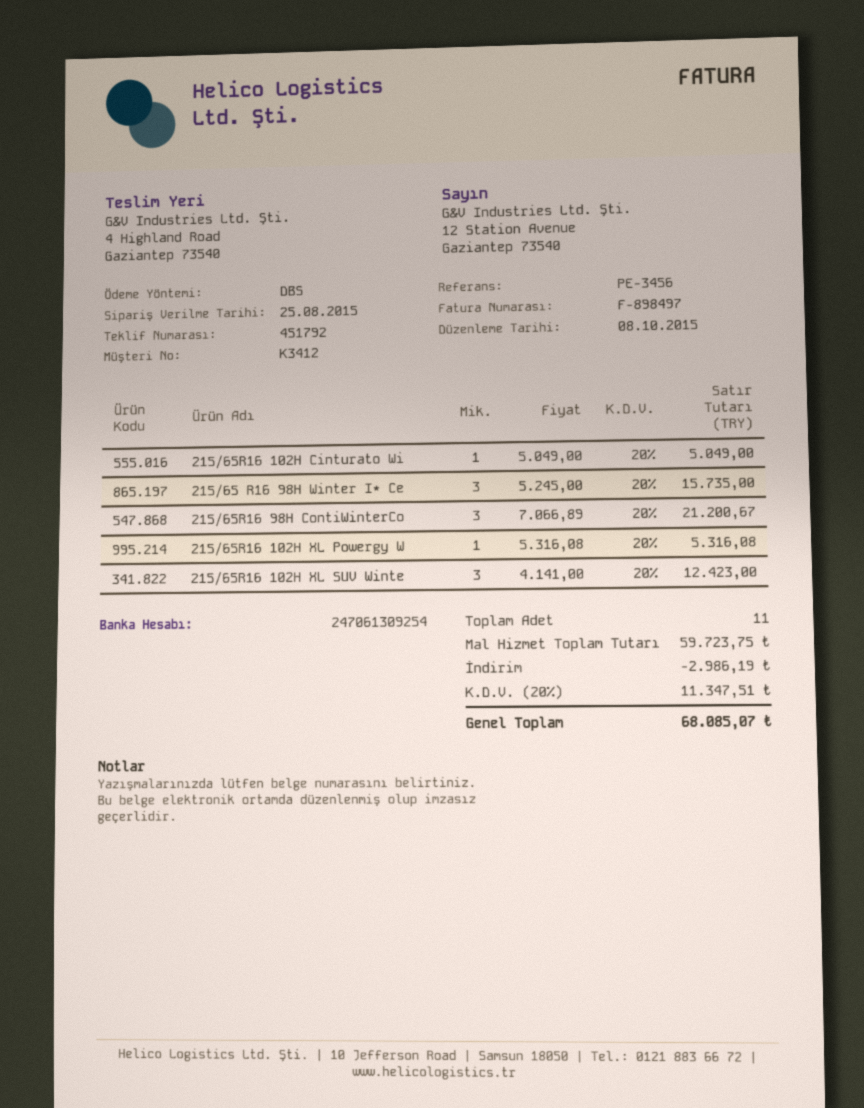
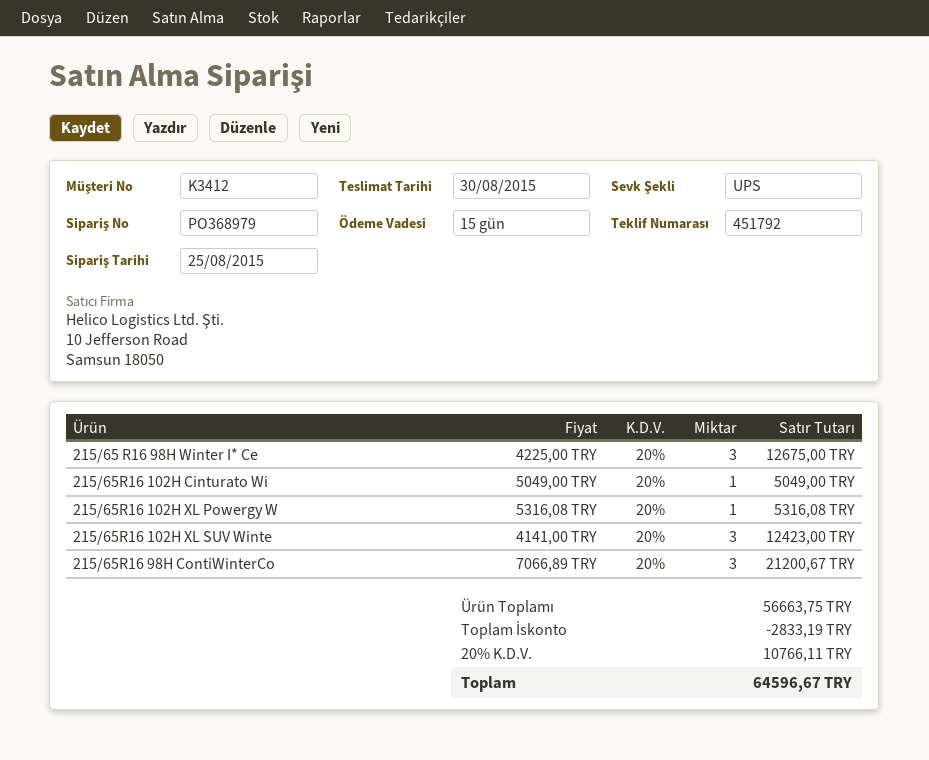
215/65 R16 98H Winter I* Ce: 3 x 5245.00 = 15735.00 -> 3 x 4225.00 = 12675.00
subtotal: 59723.75 -> 56663.75
discount: 2986.19 -> 2833.19
tax: 20% = 11347.51 -> 20% = 10766.11
total: 68085.07 -> 64596.67

